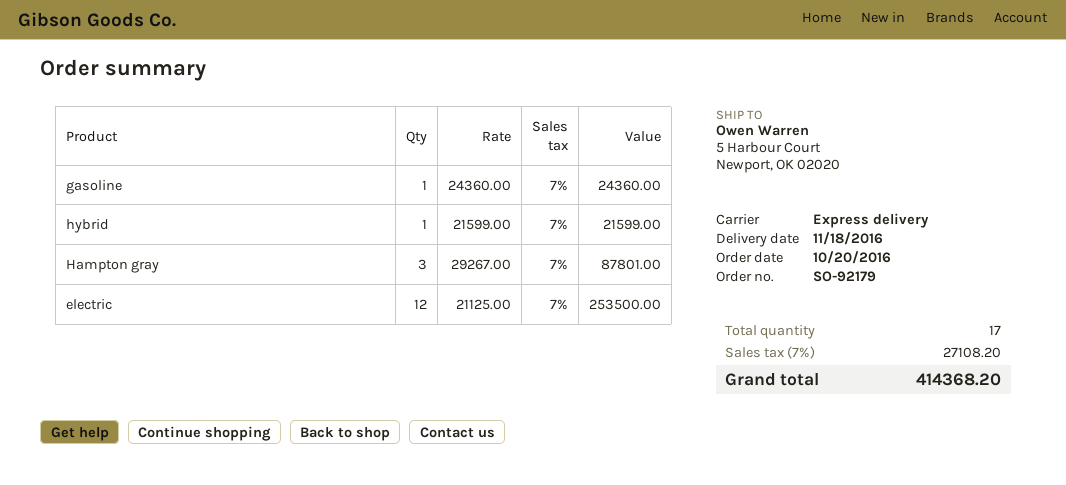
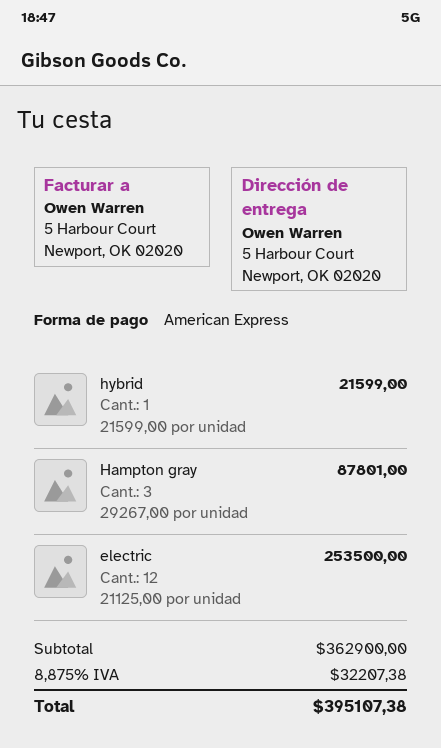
gasoline: 1 x 24360.00 = 24360.00 -> none
tax: 7% = 27108.20 -> 8.875% = 32207.38
total: 414368.20 -> 395107.38

